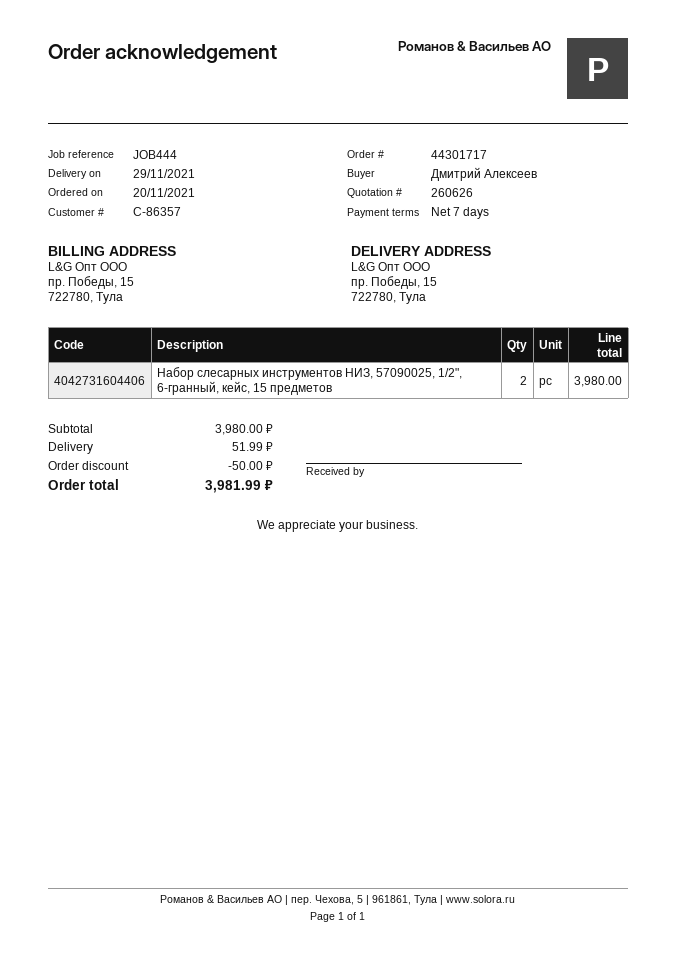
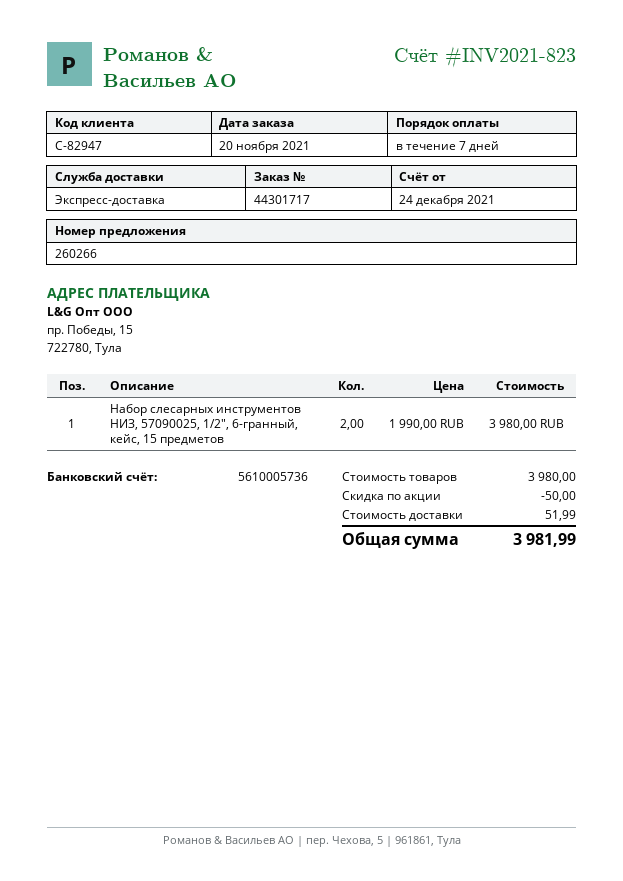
quote number: 260626 -> 260266
customer number: C-86357 -> C-82947

